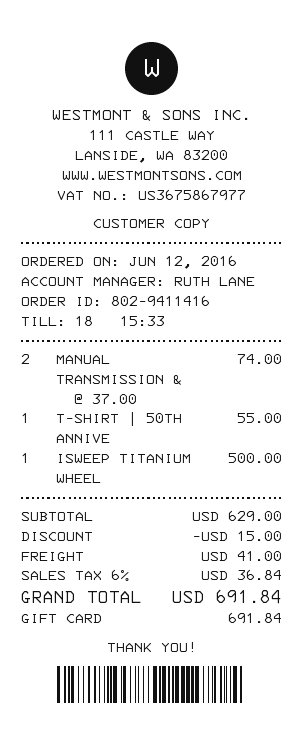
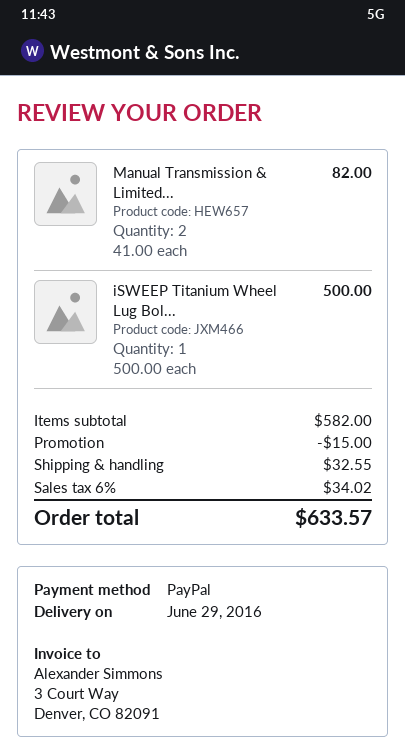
payment method: gift card -> PayPal
MANUAL TRANSMISSION &: 2 x 37.00 = 74.00 -> 2 x 41.00 = 82.00
T-SHIRT | 50TH ANNIVE: 1 x 55.00 = 55.00 -> none
subtotal: 629.00 -> 582.00
shipping: 41.00 -> 32.55
tax: 6% = 36.84 -> 6% = 34.02
total: 691.84 -> 633.57

